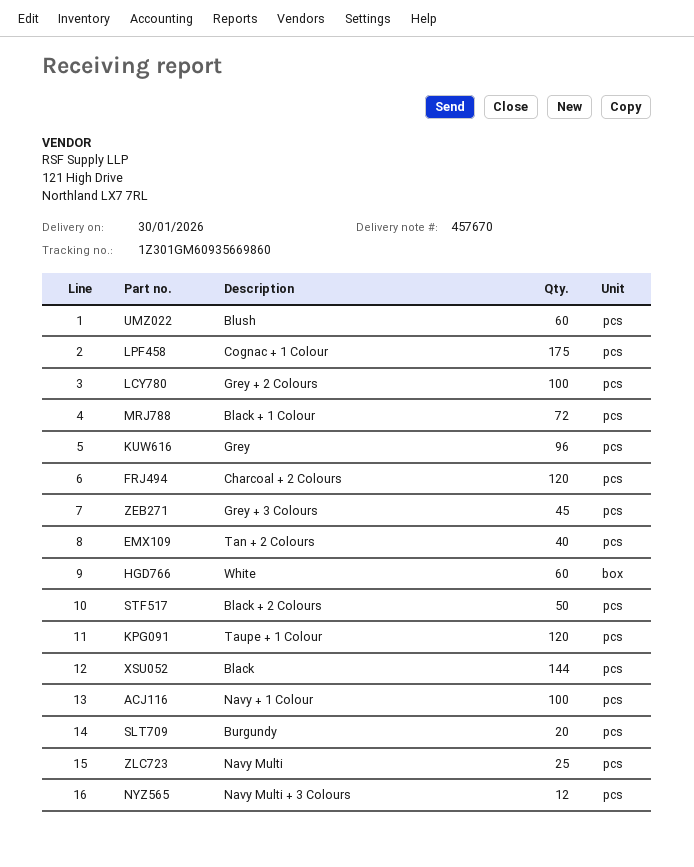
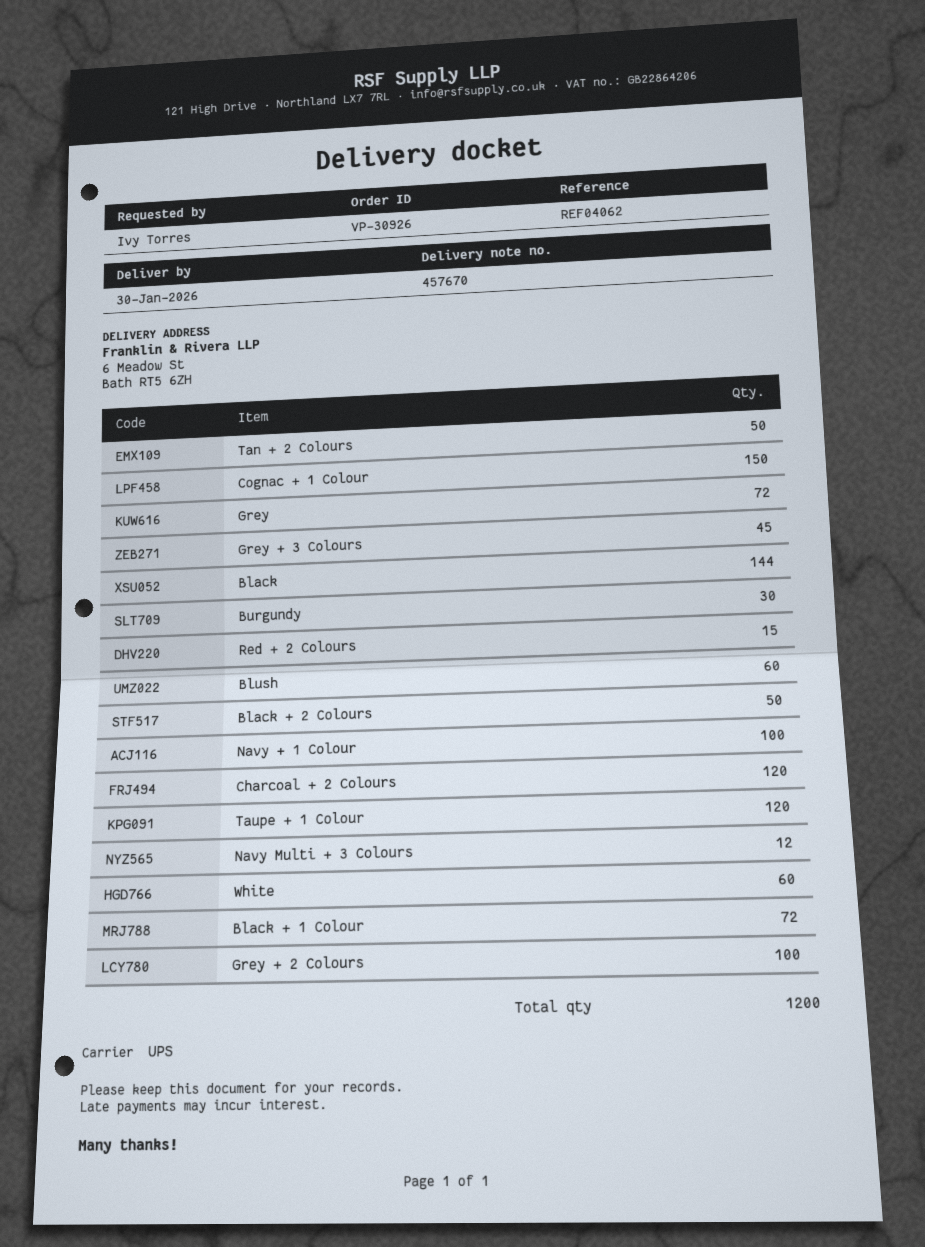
Cognac + 1 Colour: 175 -> 150
Grey: 96 -> 72
Tan + 2 Colours: 40 -> 50
Burgundy: 20 -> 30
Navy Multi: 25 -> none
Red + 2 Colours: none -> 15

